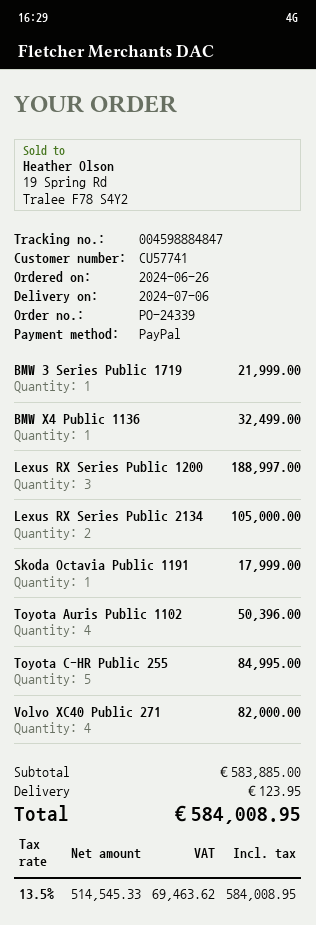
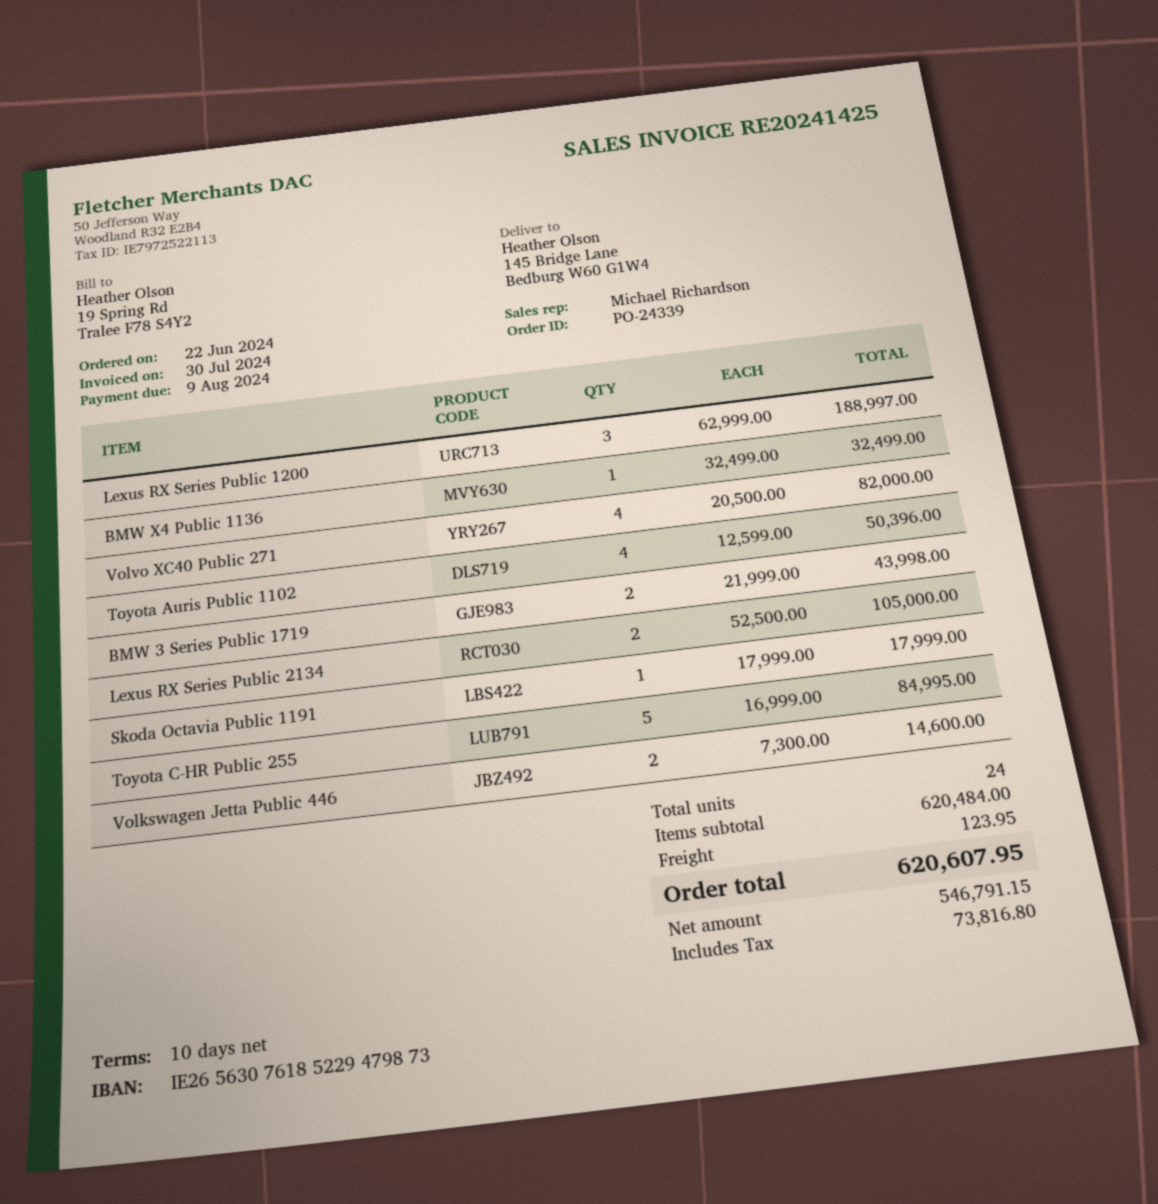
order date: 2024-06-26 -> 2024-06-22
BMW 3 Series Public 1719: 1 for 21999.00 -> 2 for 43998.00
Volkswagen Jetta Public 446: none -> 2 for 14600.00
subtotal: 583885.00 -> 620484.00
net: 514545.33 -> 546791.15
tax: 69463.62 -> 73816.80
total: 584008.95 -> 620607.95

